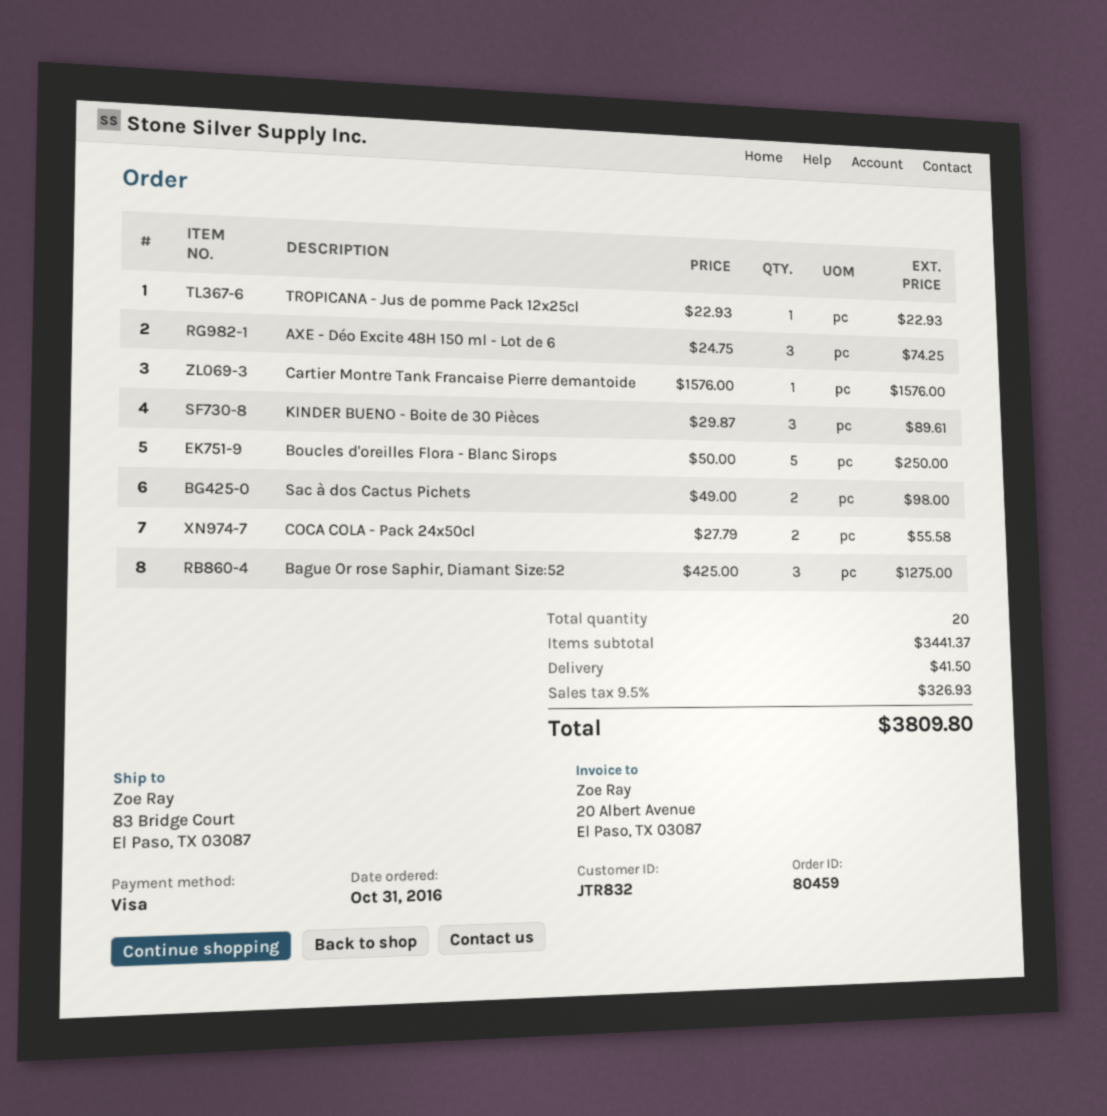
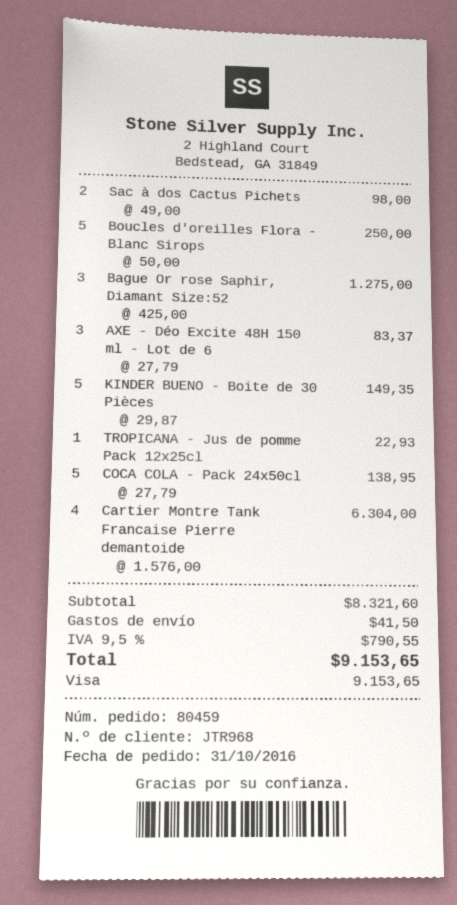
customer number: JTR832 -> JTR968
AXE - Déo Excite 48H 150 ml - Lot de 6: 3 x 24.75 = 74.25 -> 3 x 27.79 = 83.37
Cartier Montre Tank Francaise Pierre demantoide: 1 x 1576.00 = 1576.00 -> 4 x 1576.00 = 6304.00
KINDER BUENO - Boite de 30 Pièces: 3 x 29.87 = 89.61 -> 5 x 29.87 = 149.35
COCA COLA - Pack 24x50cl: 2 x 27.79 = 55.58 -> 5 x 27.79 = 138.95
subtotal: 3441.37 -> 8321.60
tax: 9.5% = 326.93 -> 9.5% = 790.55
total: 3809.80 -> 9153.65

